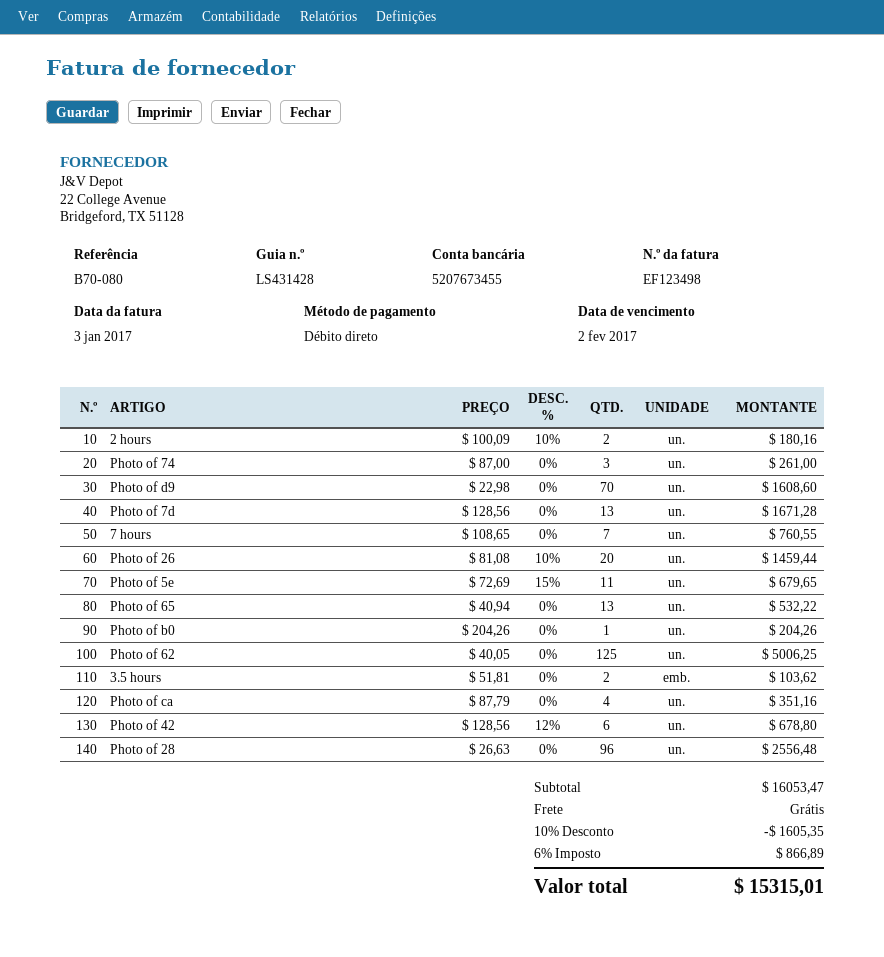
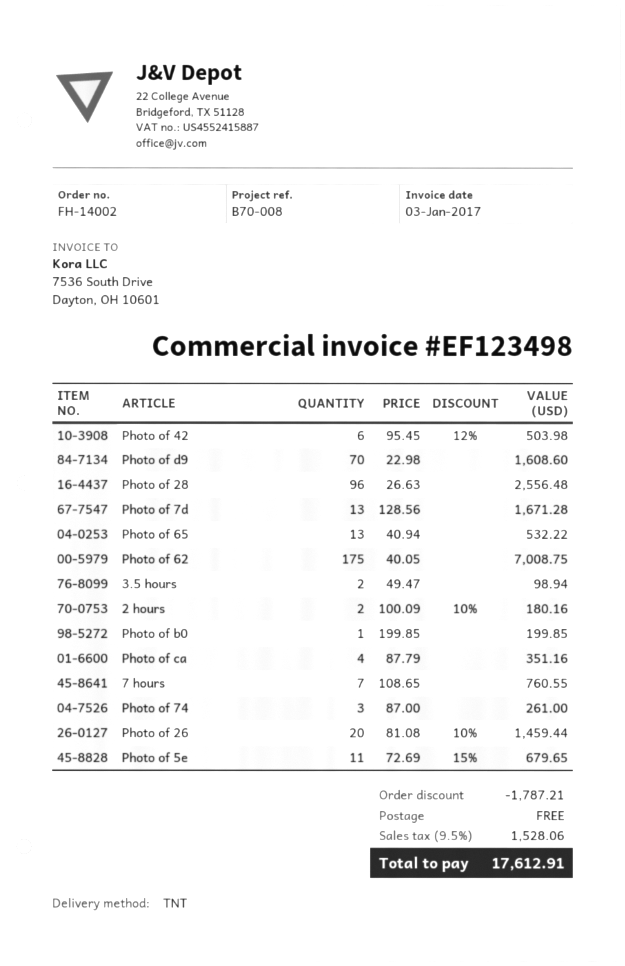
reference: B70-080 -> B70-008
Photo of b0: 1 x 204.26 = 204.26 -> 1 x 199.85 = 199.85
Photo of 62: 125 x 40.05 = 5006.25 -> 175 x 40.05 = 7008.75
3.5 hours: 2 x 51.81 = 103.62 -> 2 x 49.47 = 98.94
Photo of 42: 6 x 128.56 - 12% = 678.80 -> 6 x 95.45 - 12% = 503.98
discount: 1605.35 -> 1787.21
tax: 6% = 866.89 -> 9.5% = 1528.06
total: 15315.01 -> 17612.91

